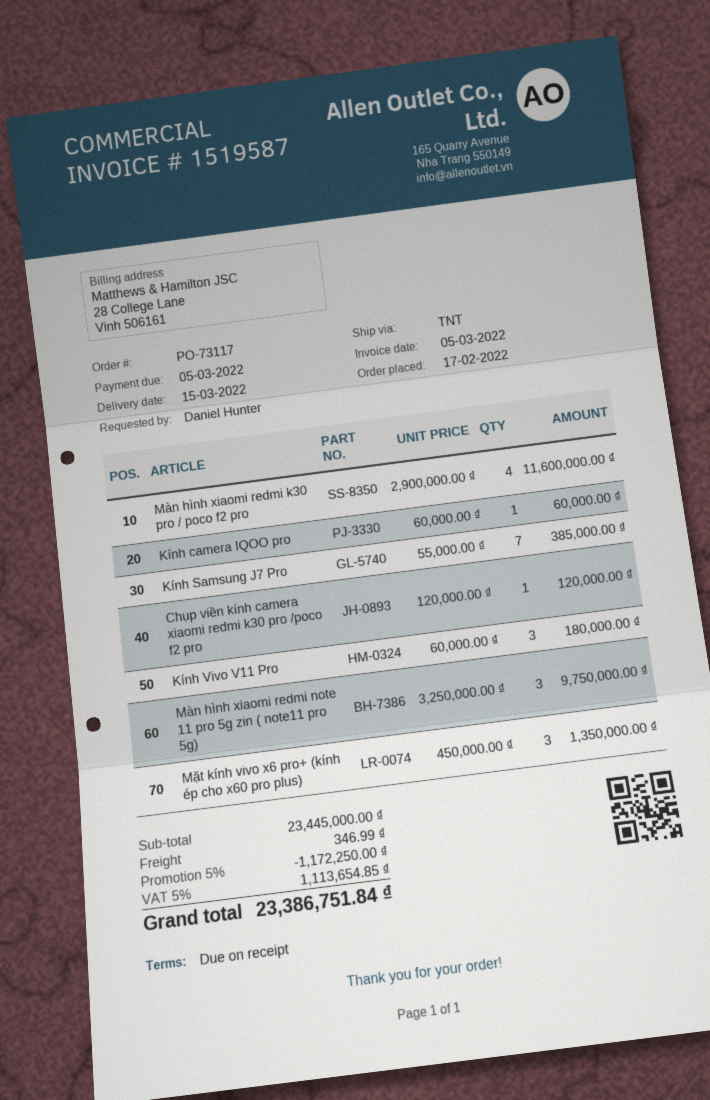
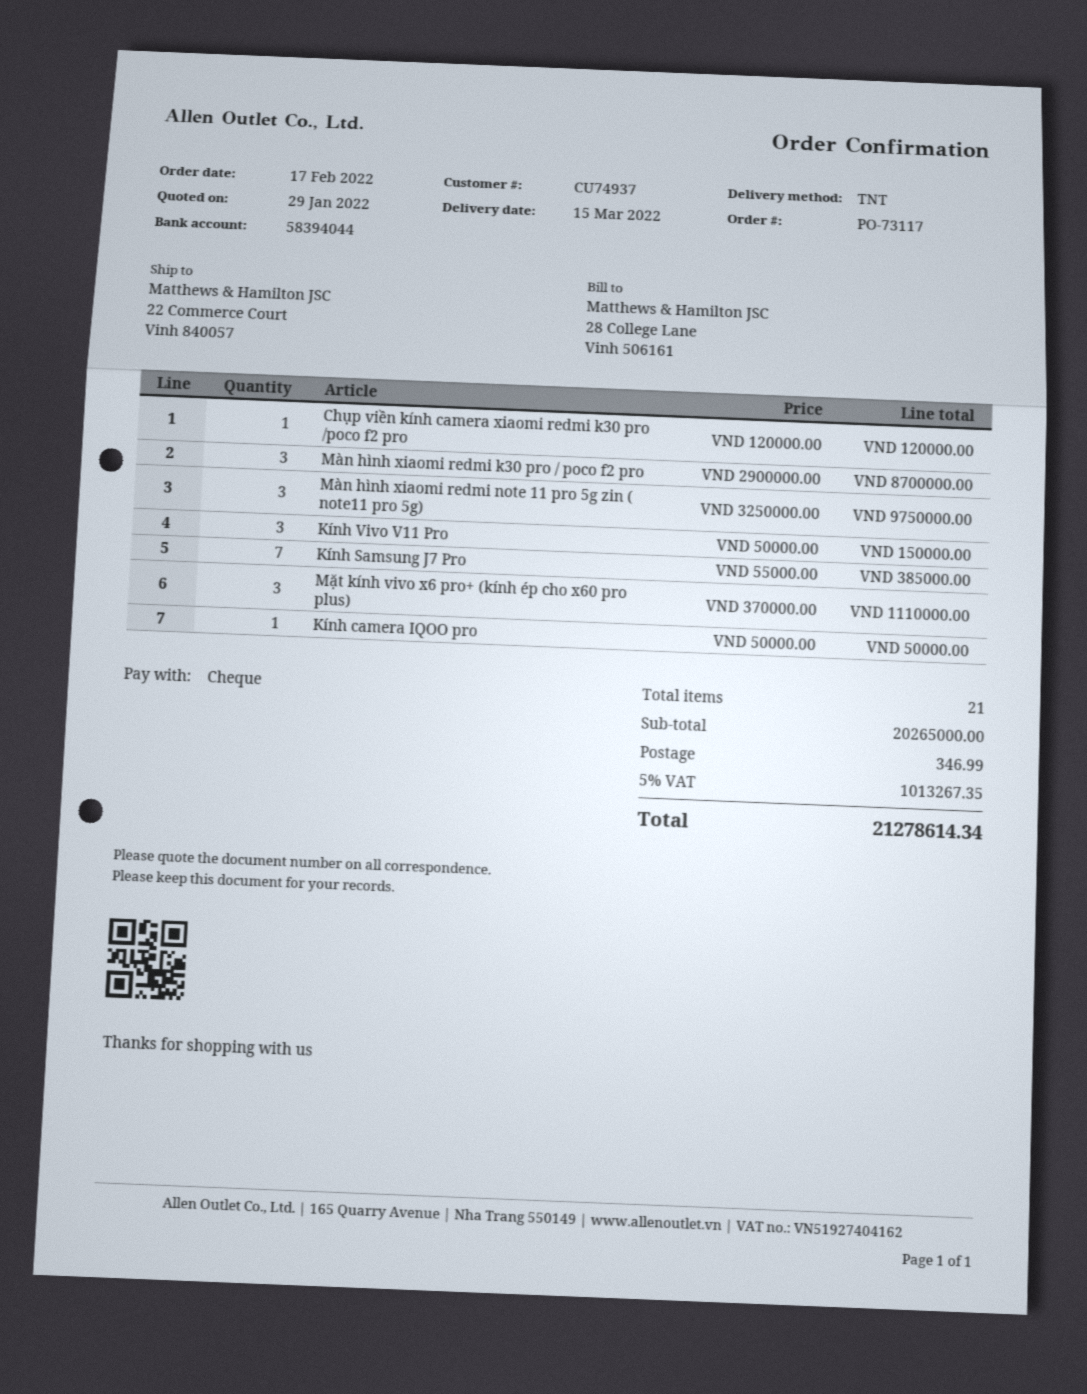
Màn hình xiaomi redmi k30 pro / poco f2 pro: 4 x 2900000.00 = 11600000.00 -> 3 x 2900000.00 = 8700000.00
Kính camera IQOO pro: 1 x 60000.00 = 60000.00 -> 1 x 50000.00 = 50000.00
Kính Vivo V11 Pro: 3 x 60000.00 = 180000.00 -> 3 x 50000.00 = 150000.00
Mặt kính vivo x6 pro+ (kính ép cho x60 pro plus): 3 x 450000.00 = 1350000.00 -> 3 x 370000.00 = 1110000.00
subtotal: 23445000.00 -> 20265000.00
discount: 5% = 1172250.00 -> none
tax: 5% = 1113654.85 -> 5% = 1013267.35
total: 23386751.84 -> 21278614.34

